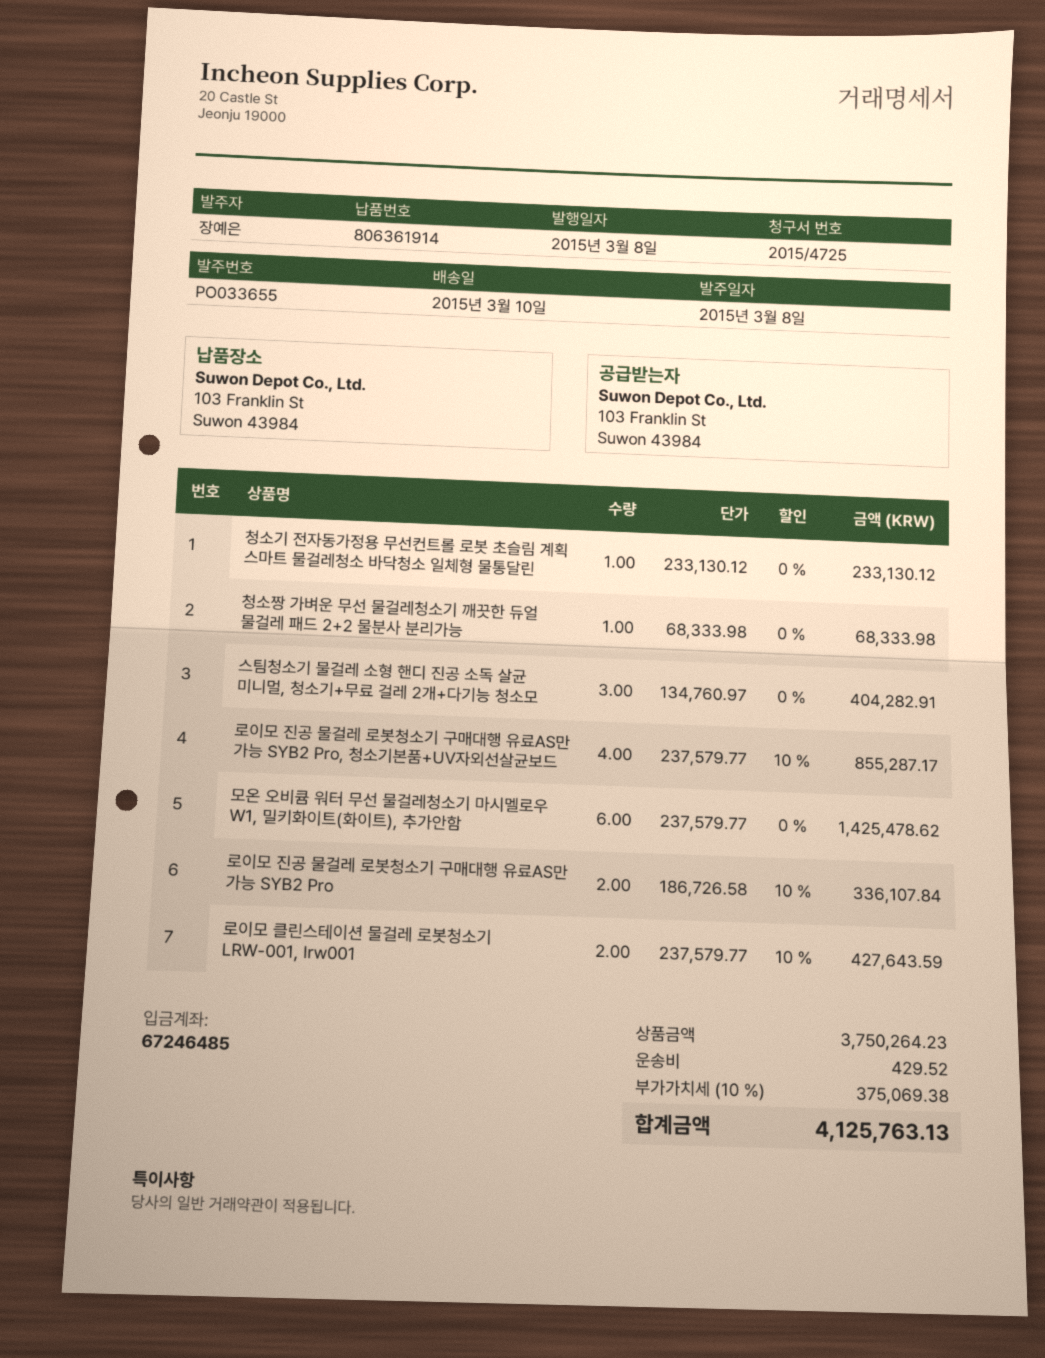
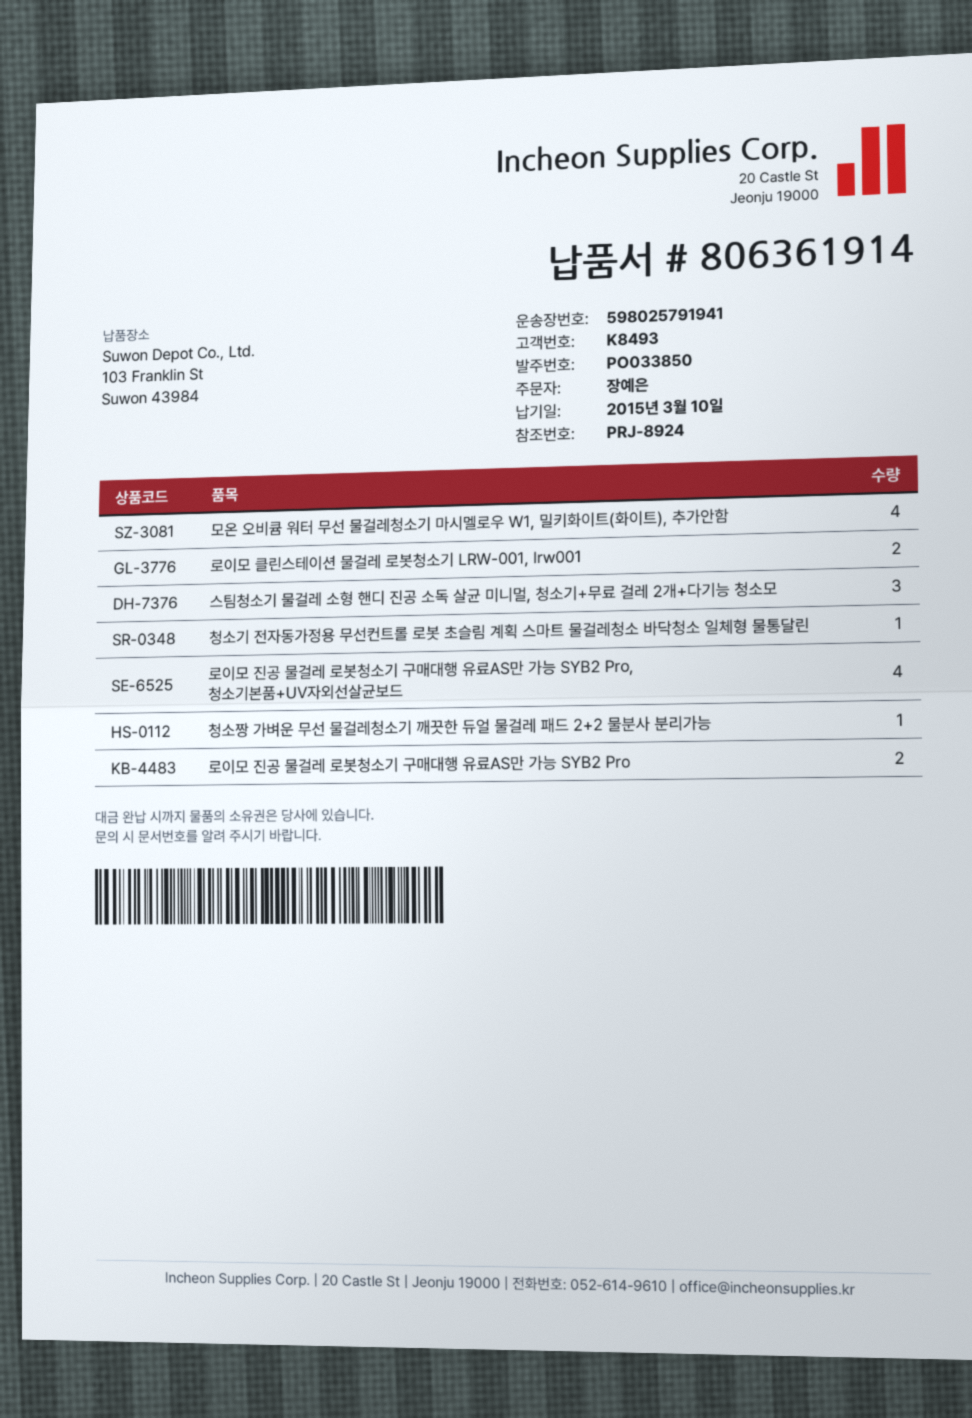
order number: PO033655 -> PO033850
모온 오비큠 워터 무선 물걸레청소기 마시멜로우 W1, 밀키화이트(화이트), 추가안함: 6 -> 4

